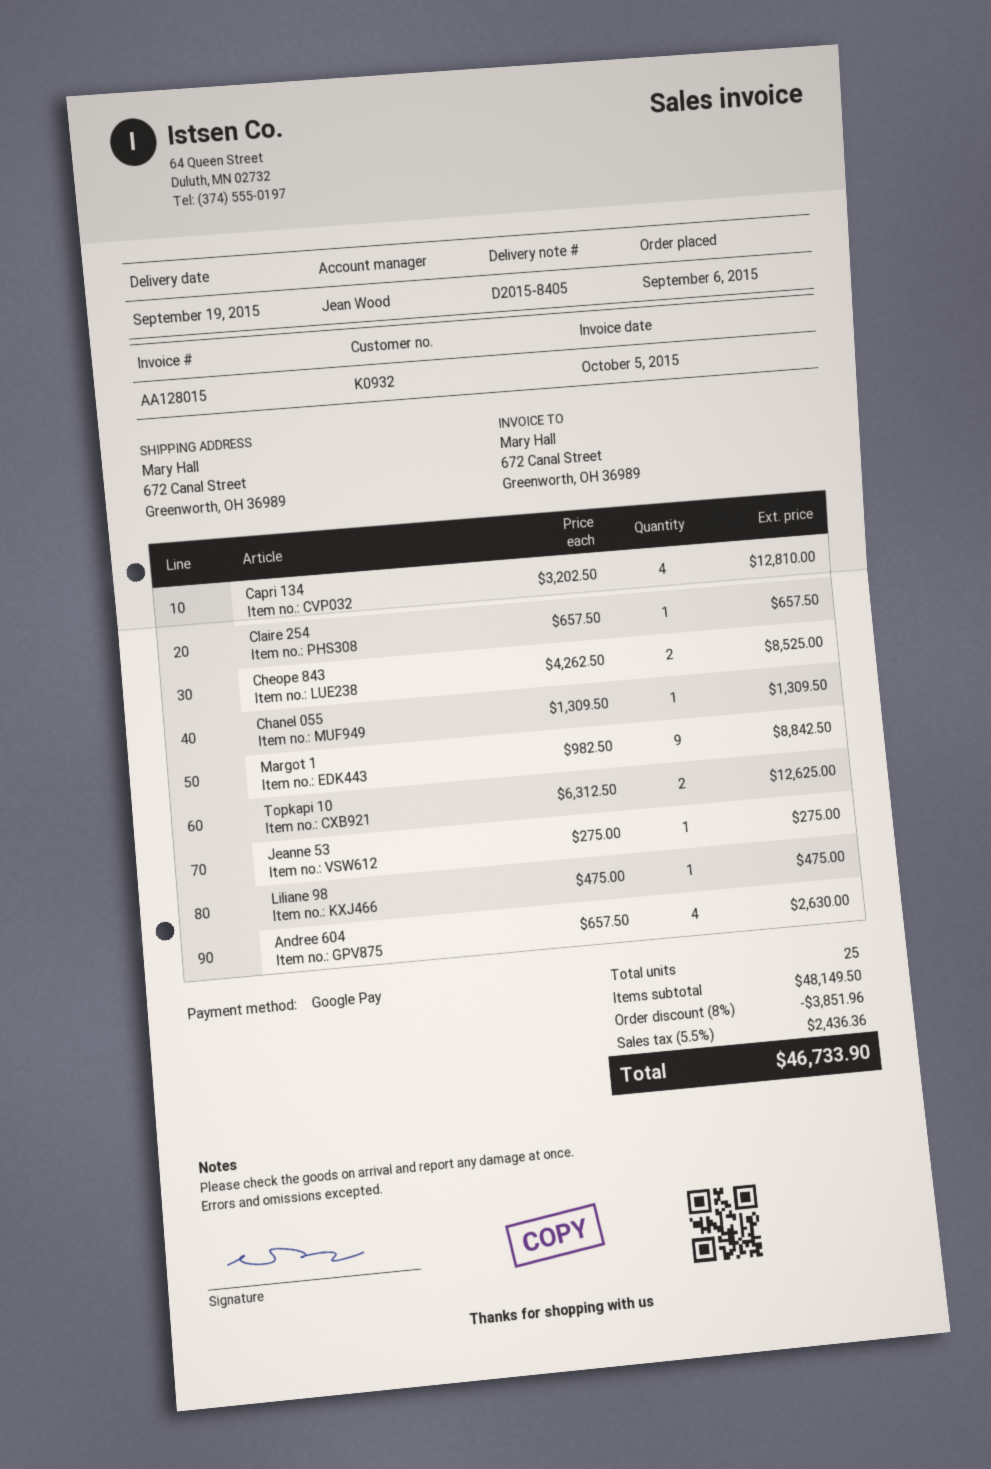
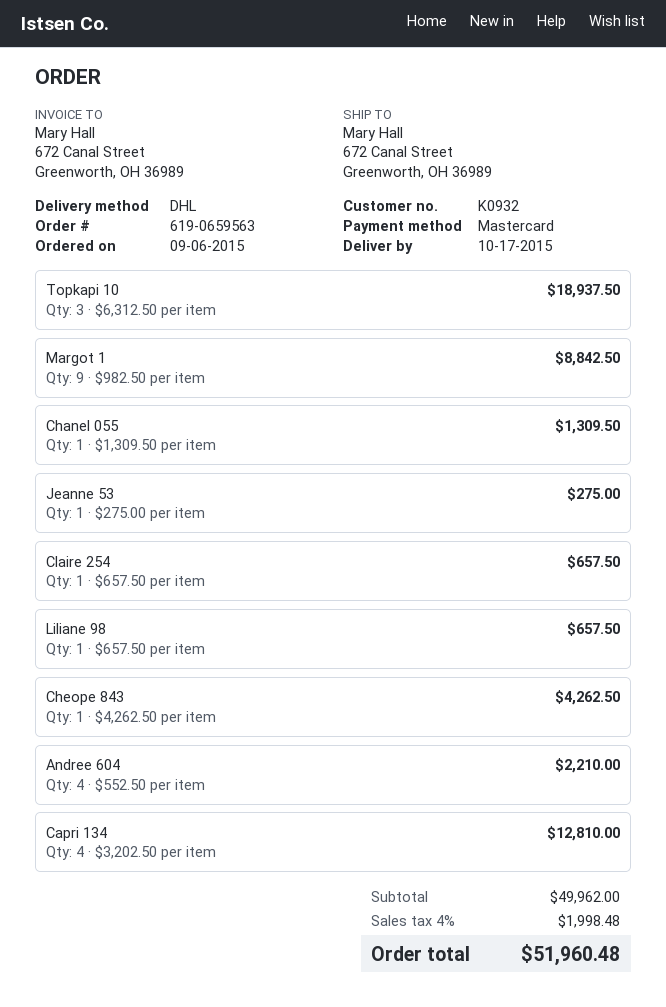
delivery date: 2015-09-19 -> 2015-10-17
payment method: Google Pay -> Mastercard
Cheope 843: 2 x 4262.50 = 8525.00 -> 1 x 4262.50 = 4262.50
Topkapi 10: 2 x 6312.50 = 12625.00 -> 3 x 6312.50 = 18937.50
Liliane 98: 1 x 475.00 = 475.00 -> 1 x 657.50 = 657.50
Andree 604: 4 x 657.50 = 2630.00 -> 4 x 552.50 = 2210.00
subtotal: 48149.50 -> 49962.00
discount: 8% = 3851.96 -> none
tax: 5.5% = 2436.36 -> 4% = 1998.48
total: 46733.90 -> 51960.48

